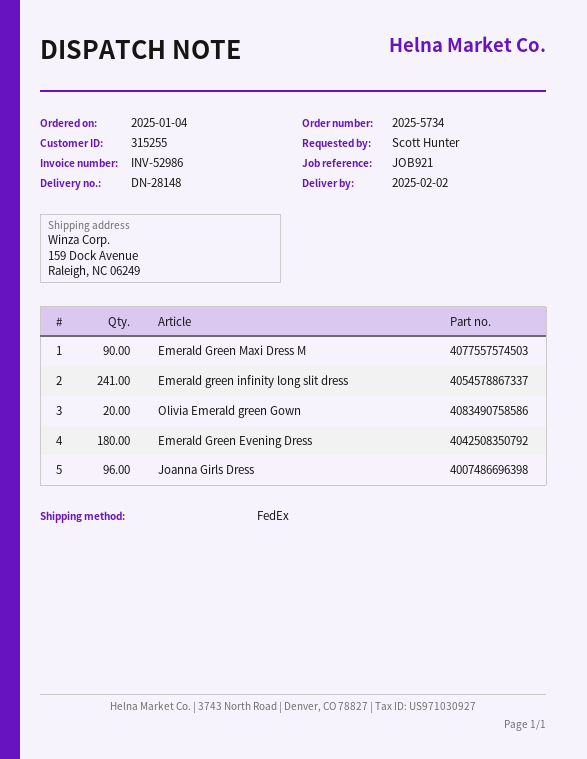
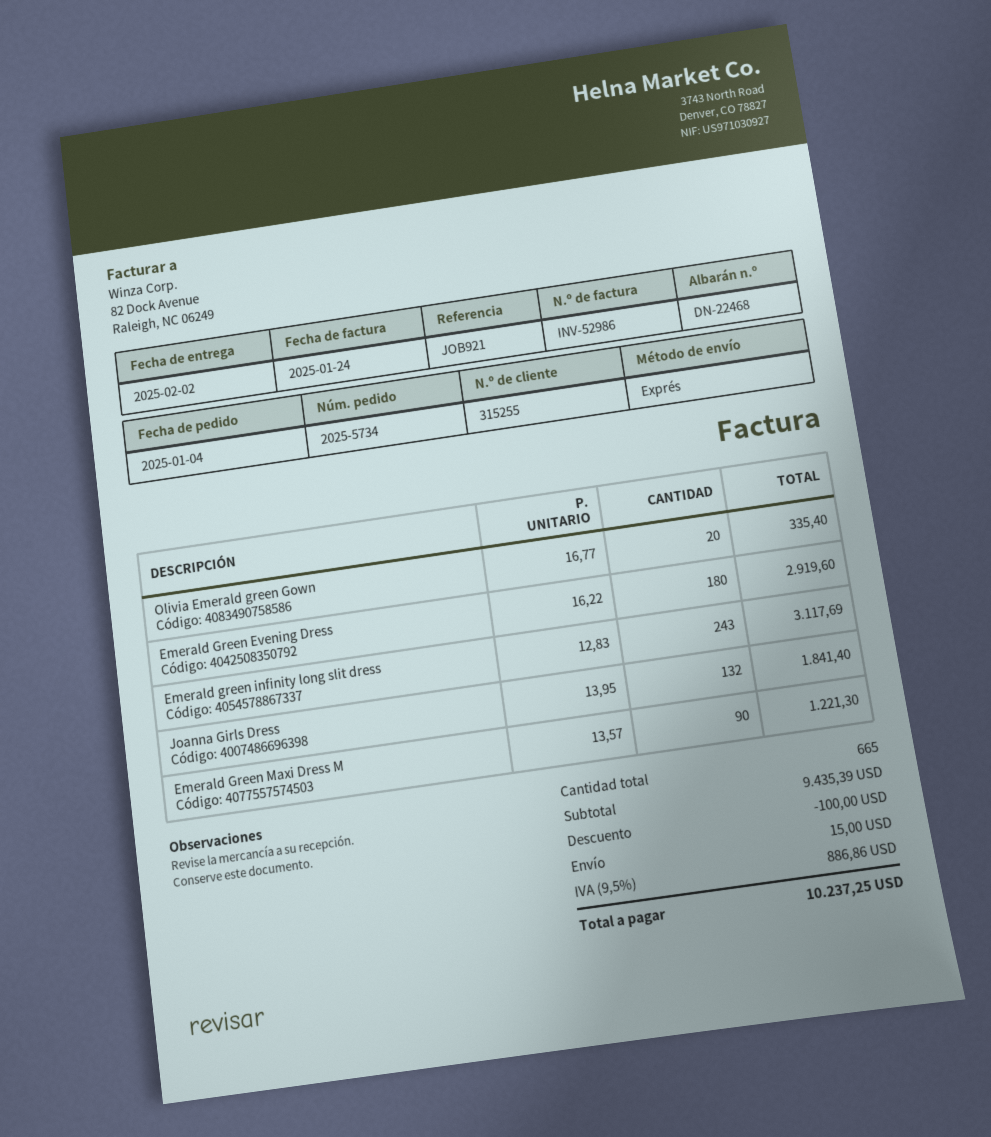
delivery note number: DN-28148 -> DN-22468
shipping method: FedEx -> express
Emerald green infinity long slit dress: 241 -> 243
Joanna Girls Dress: 96 -> 132

